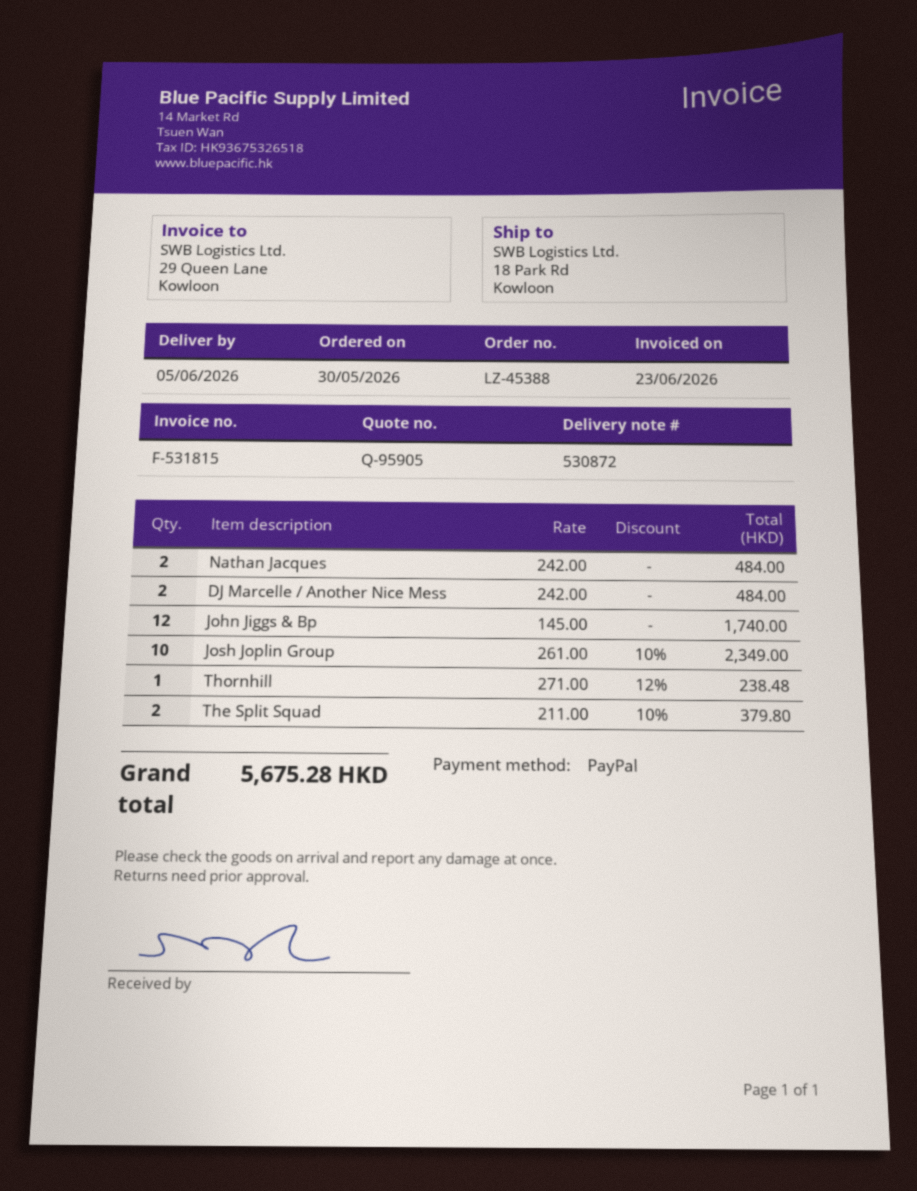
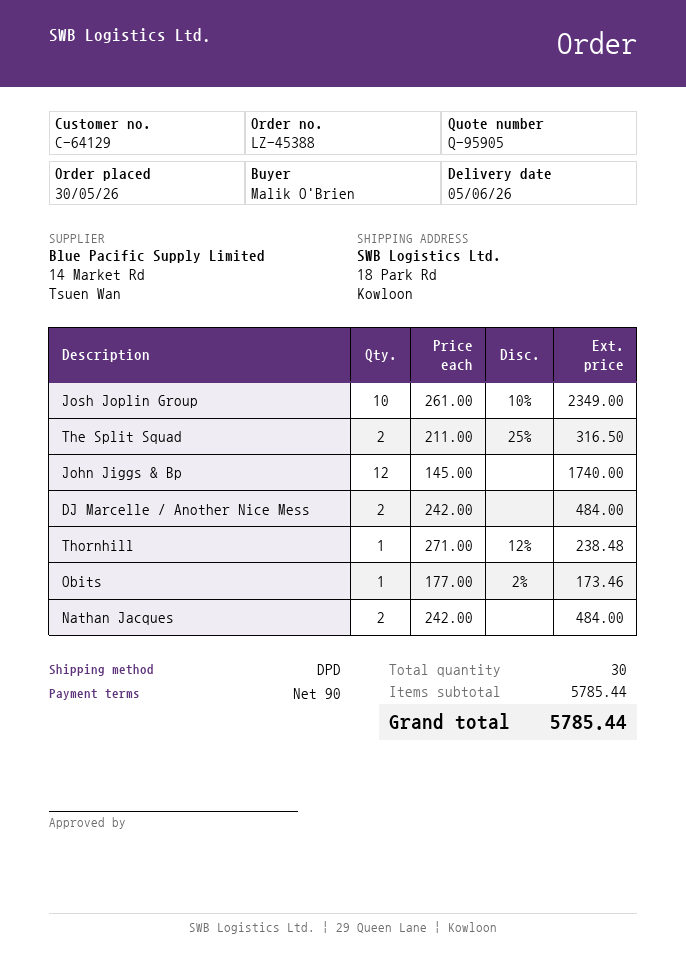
The Split Squad: 2 x 211.00 - 10% = 379.80 -> 2 x 211.00 - 25% = 316.50
Obits: none -> 1 x 177.00 - 2% = 173.46
total: 5675.28 -> 5785.44

